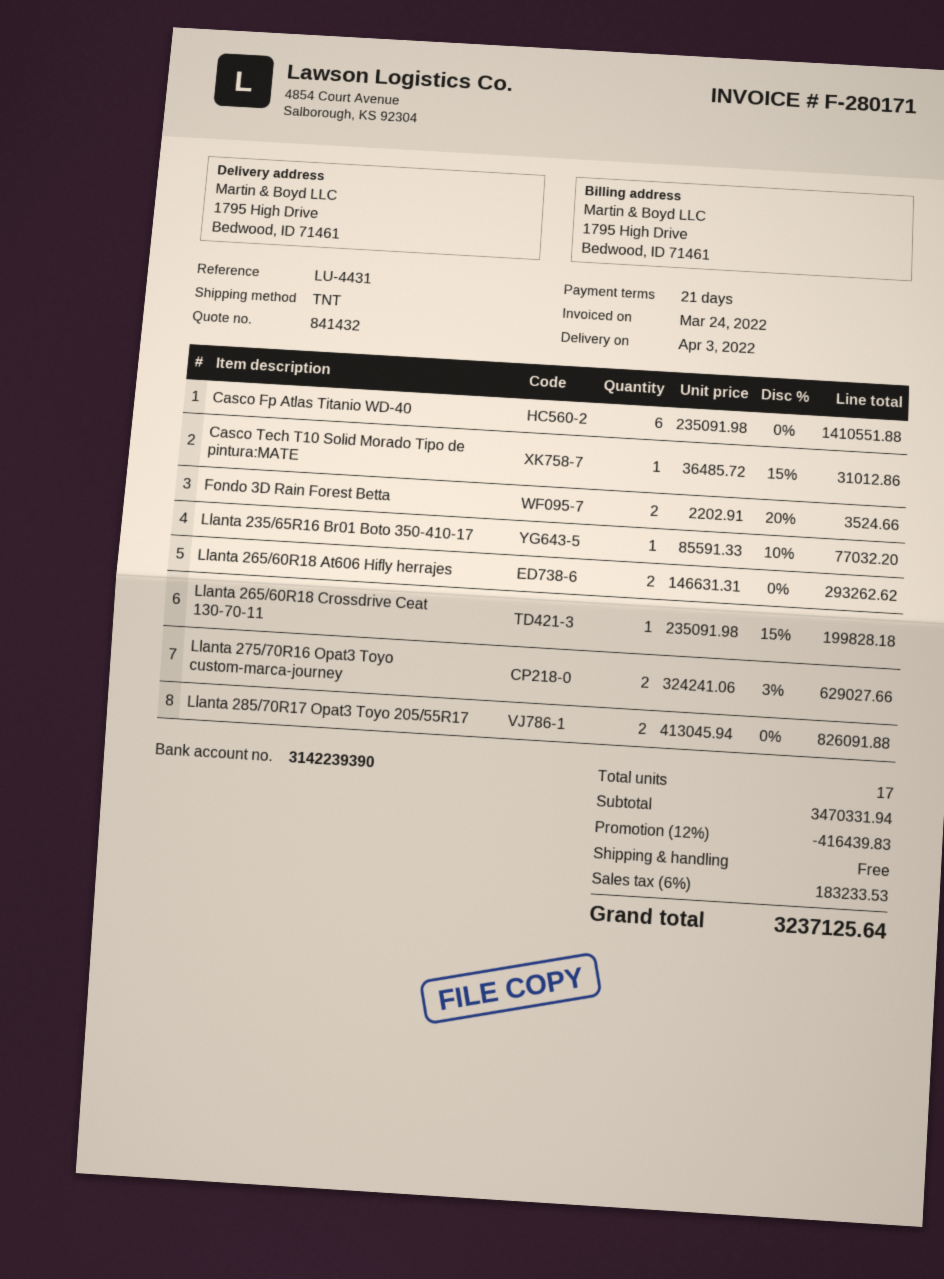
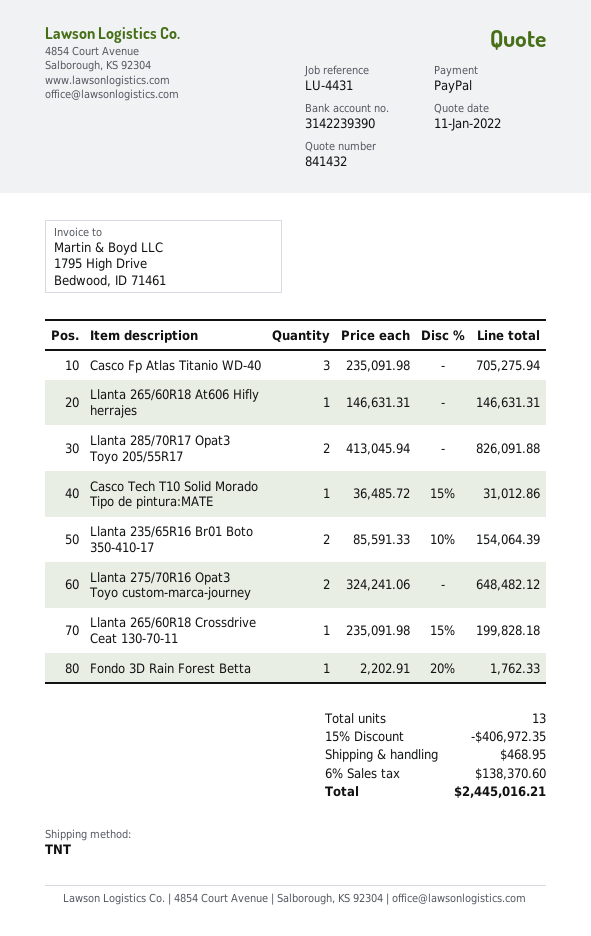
Casco Fp Atlas Titanio WD-40: 6 x 235091.98 = 1410551.88 -> 3 x 235091.98 = 705275.94
Fondo 3D Rain Forest Betta: 2 x 2202.91 - 20% = 3524.66 -> 1 x 2202.91 - 20% = 1762.33
Llanta 235/65R16 Br01 Boto 350-410-17: 1 x 85591.33 - 10% = 77032.20 -> 2 x 85591.33 - 10% = 154064.39
Llanta 265/60R18 At606 Hifly herrajes: 2 x 146631.31 = 293262.62 -> 1 x 146631.31 = 146631.31
Llanta 275/70R16 Opat3 Toyo custom-marca-journey: 2 x 324241.06 - 3% = 629027.66 -> 2 x 324241.06 = 648482.12
total quantity: 17 -> 13
discount: 12% = 416439.83 -> 15% = 406972.35
shipping: 0.00 -> 468.95
tax: 6% = 183233.53 -> 6% = 138370.60
total: 3237125.64 -> 2445016.21

